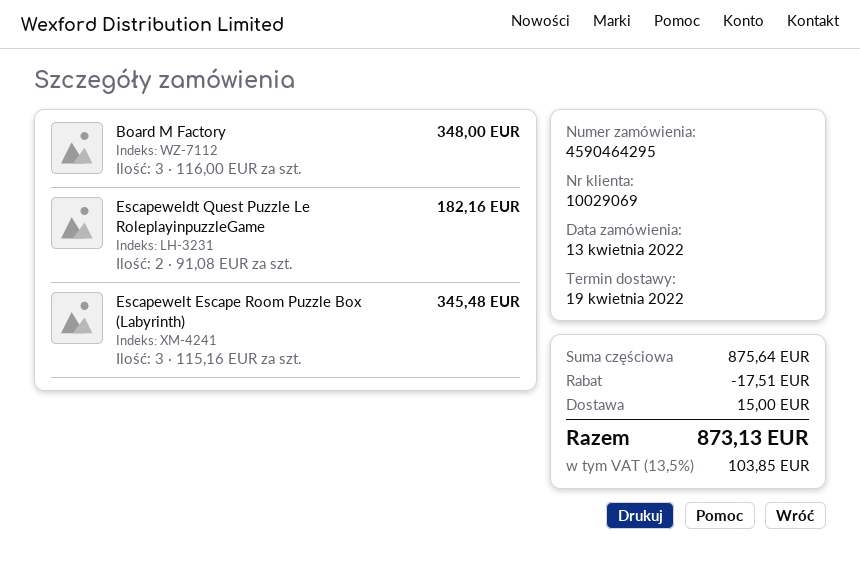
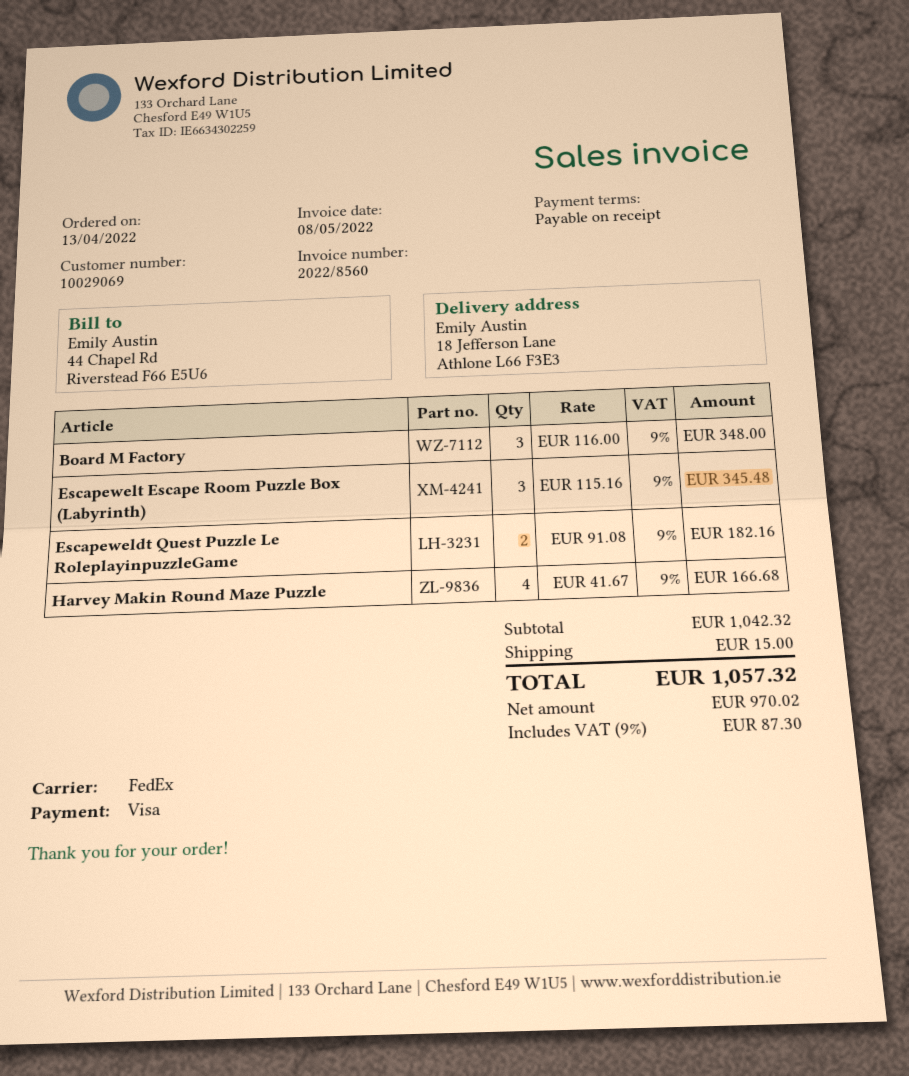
Harvey Makin Round Maze Puzzle: none -> 4 x 41.67 = 166.68
subtotal: 875.64 -> 1042.32
discount: 17.51 -> none
tax: 13.5% = 103.85 -> 9% = 87.30
total: 873.13 -> 1057.32

